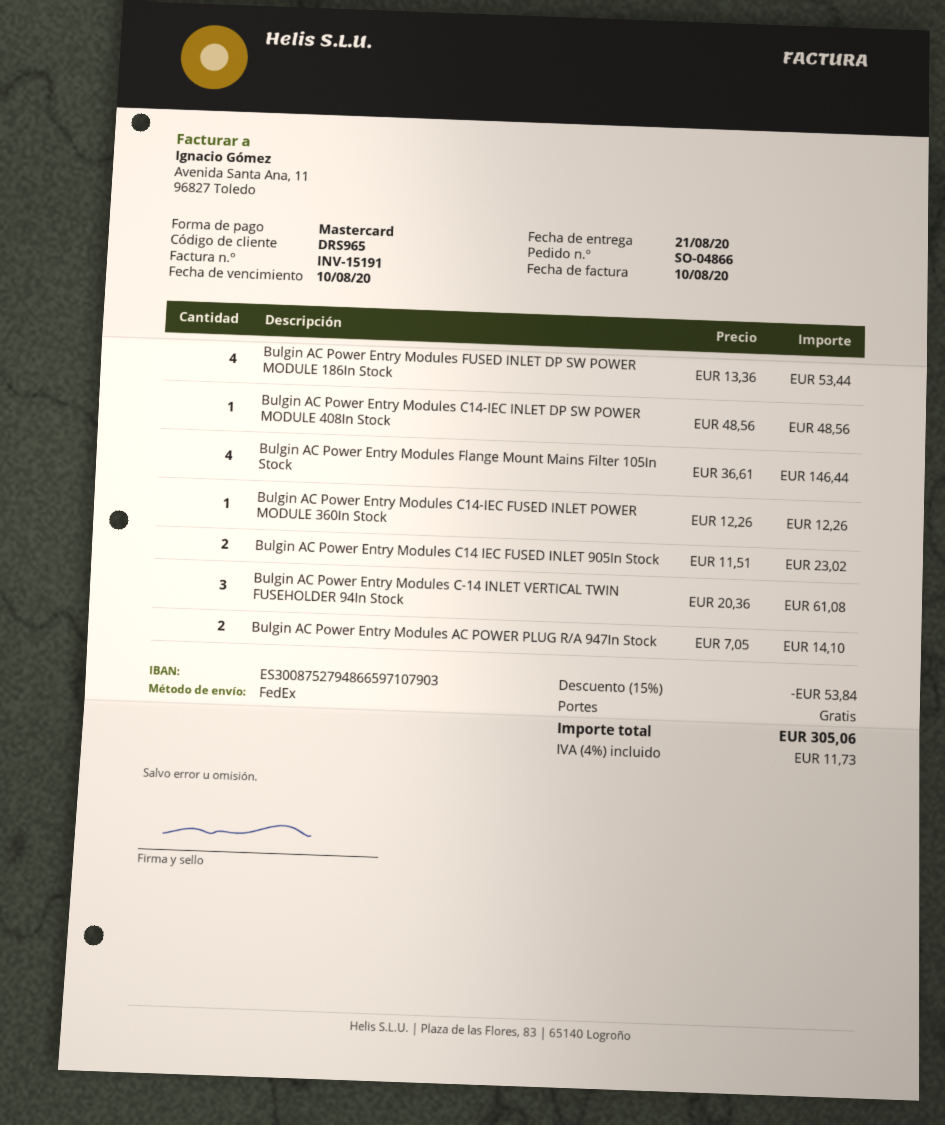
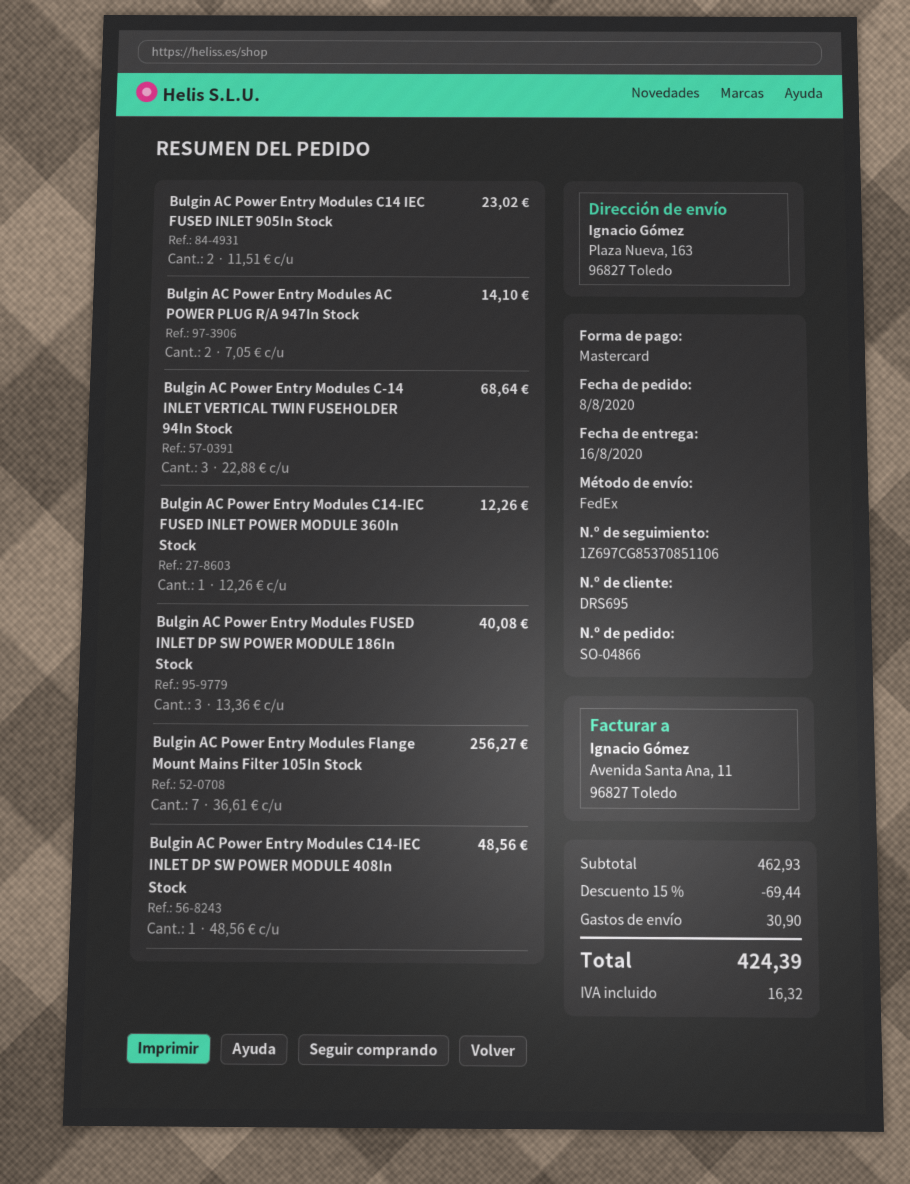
delivery date: 2020-08-21 -> 2020-08-16
customer number: DRS965 -> DRS695
Bulgin AC Power Entry Modules FUSED INLET DP SW POWER MODULE 186In Stock: 4 x 13.36 = 53.44 -> 3 x 13.36 = 40.08
Bulgin AC Power Entry Modules Flange Mount Mains Filter 105In Stock: 4 x 36.61 = 146.44 -> 7 x 36.61 = 256.27
Bulgin AC Power Entry Modules C-14 INLET VERTICAL TWIN FUSEHOLDER 94In Stock: 3 x 20.36 = 61.08 -> 3 x 22.88 = 68.64
discount: 15% = 53.84 -> 15% = 69.44
shipping: 0.00 -> 30.90
tax: 11.73 -> 16.32
total: 305.06 -> 424.39

